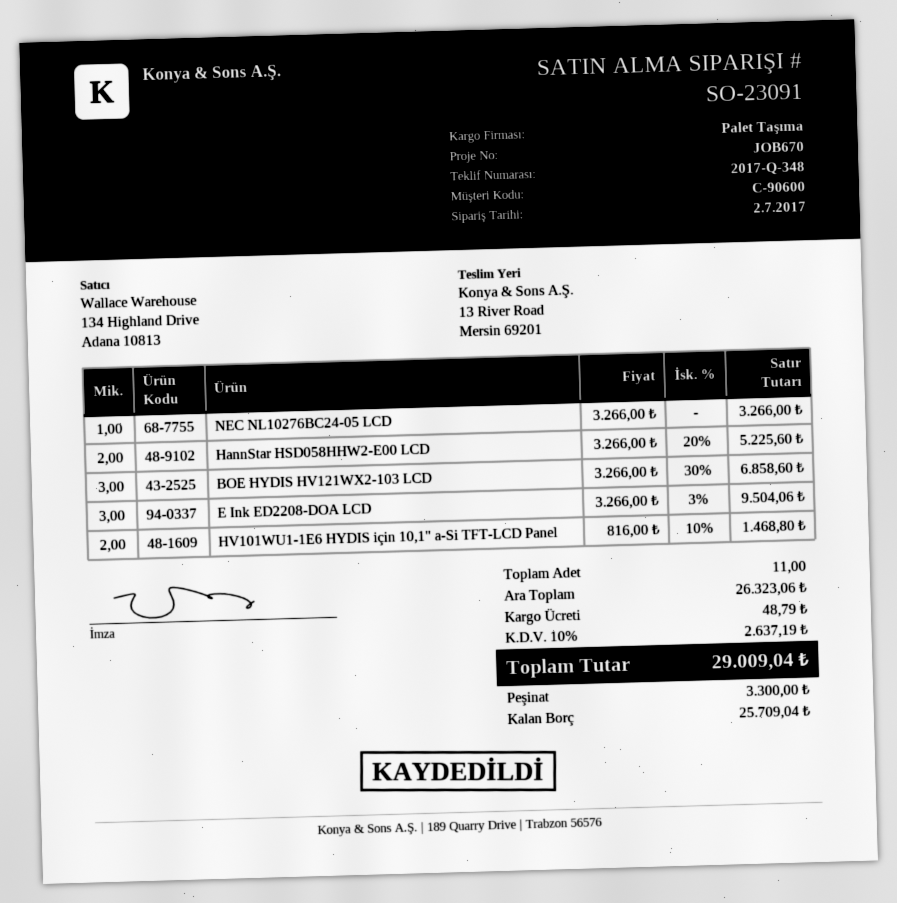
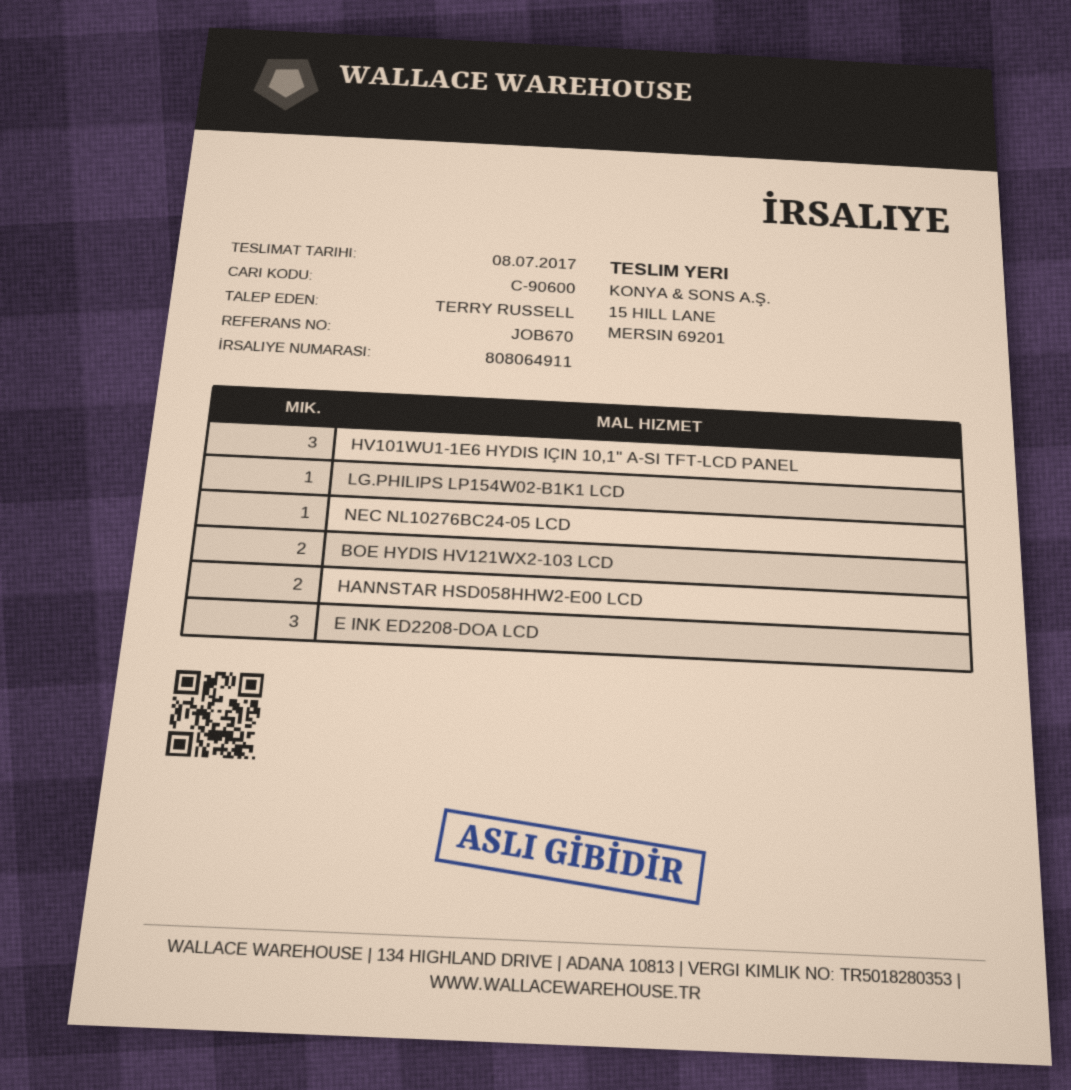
ship to: 13 River Road, Mersin 69201 -> 15 HILL LANE, MERSIN 69201
BOE HYDIS HV121WX2-103 LCD: 3 -> 2
HV101WU1-1E6 HYDIS için 10,1" a-Si TFT-LCD Panel: 2 -> 3
LG.PHILIPS LP154W02-B1K1 LCD: none -> 1

